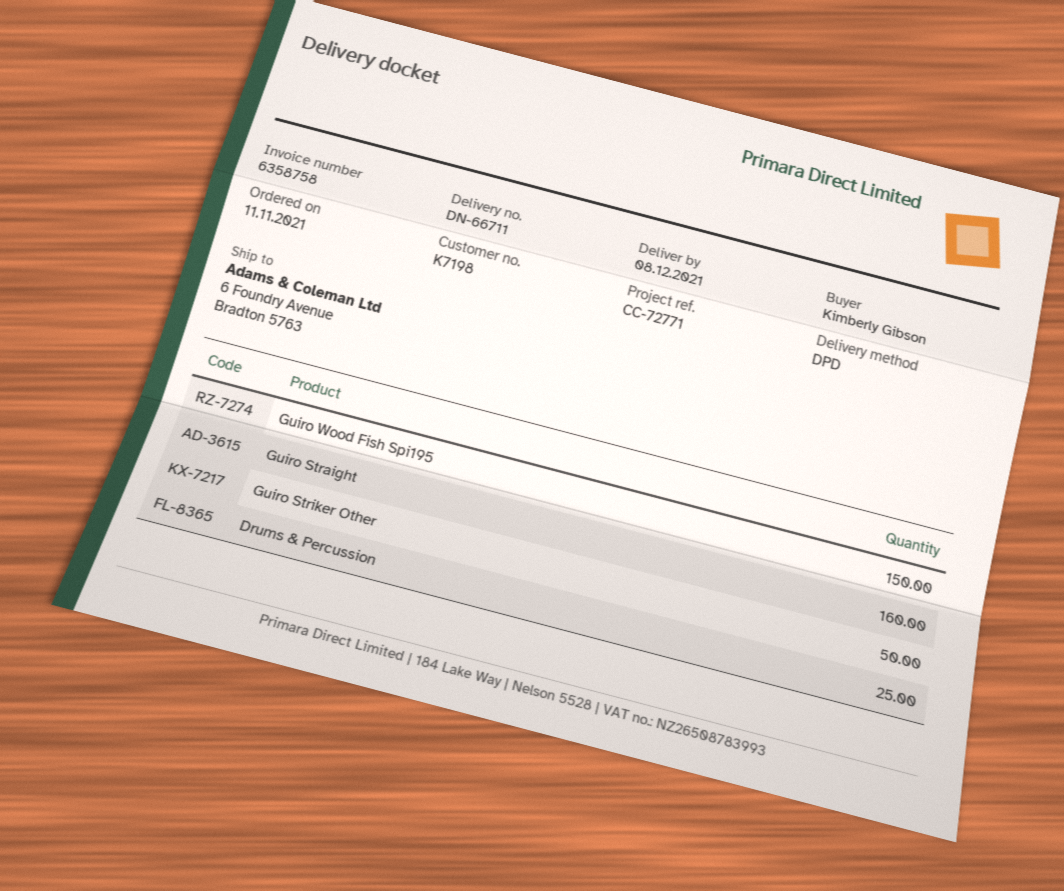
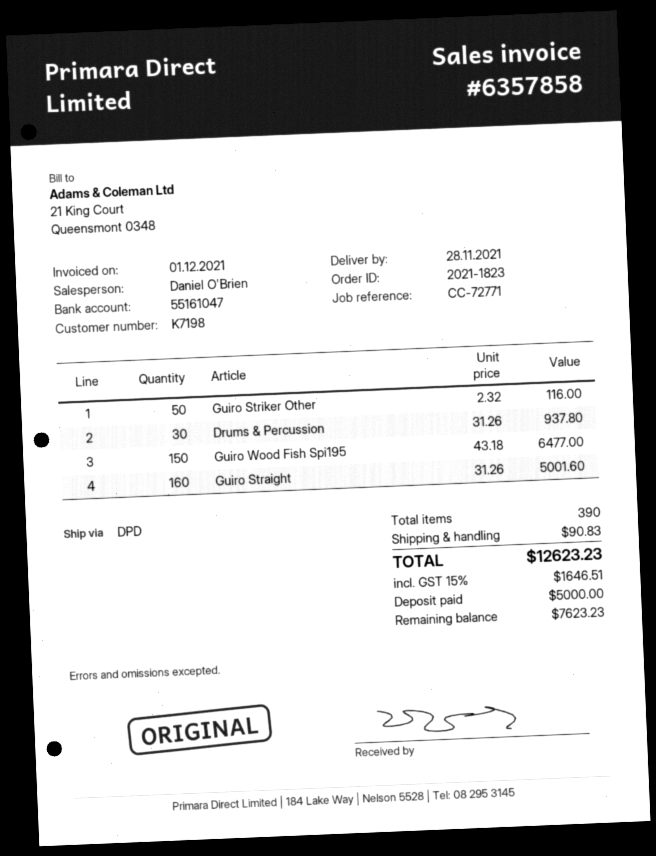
delivery date: 2021-12-08 -> 2021-11-28
invoice number: 6358758 -> 6357858
Drums & Percussion: 25 -> 30

